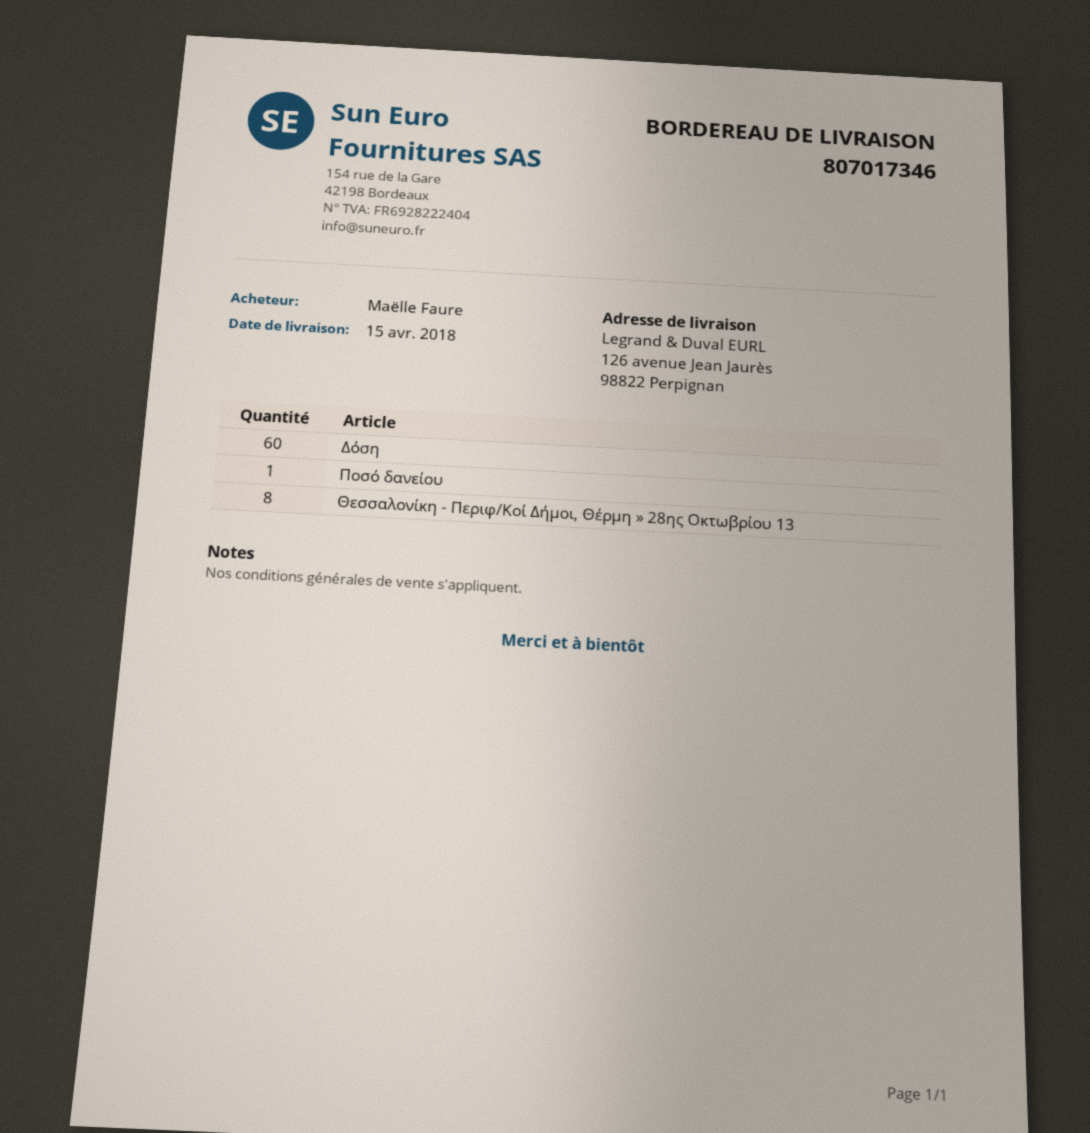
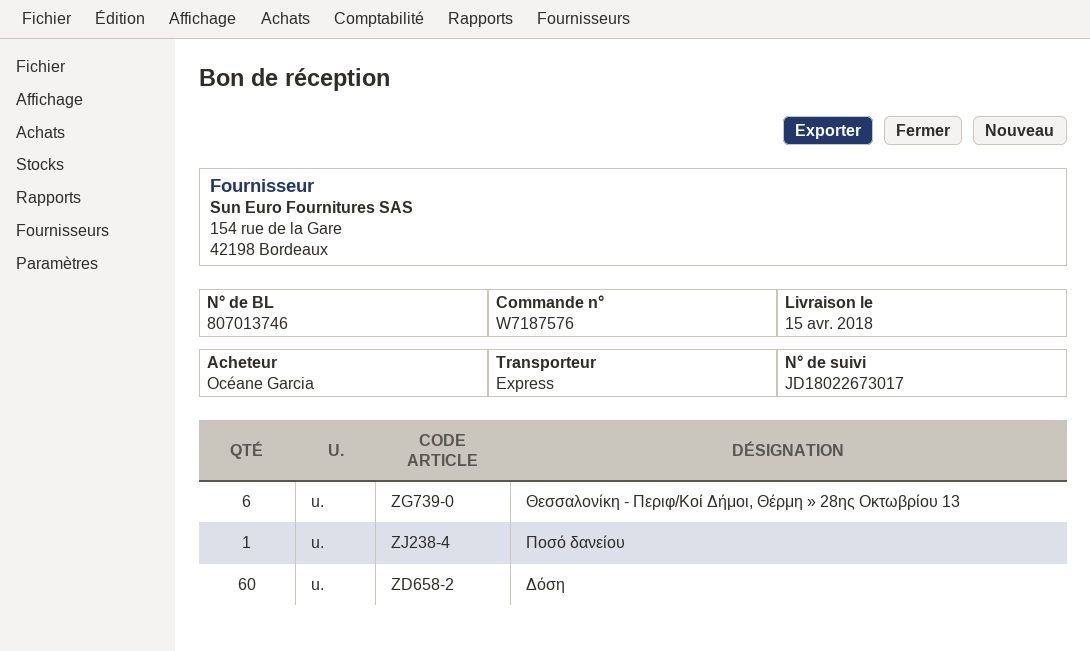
delivery note number: 807017346 -> 807013746
ordered by: Maëlle Faure -> Océane Garcia
Θεσσαλονίκη - Περιφ/Κοί Δήμοι, Θέρμη » 28ης Οκτωβρίου 13: 8 -> 6

